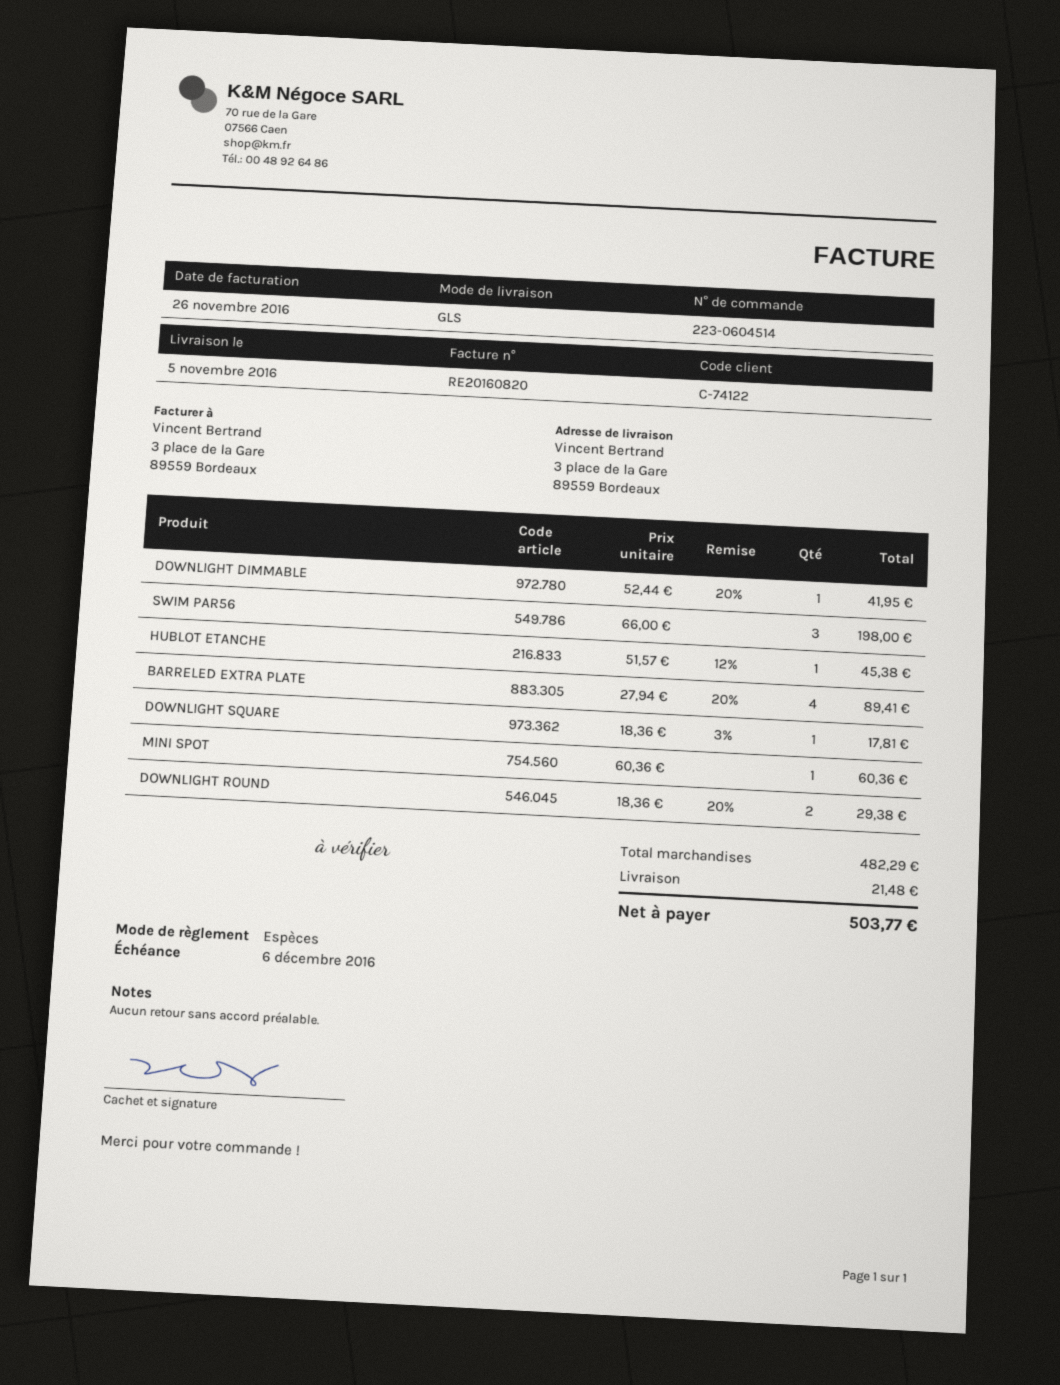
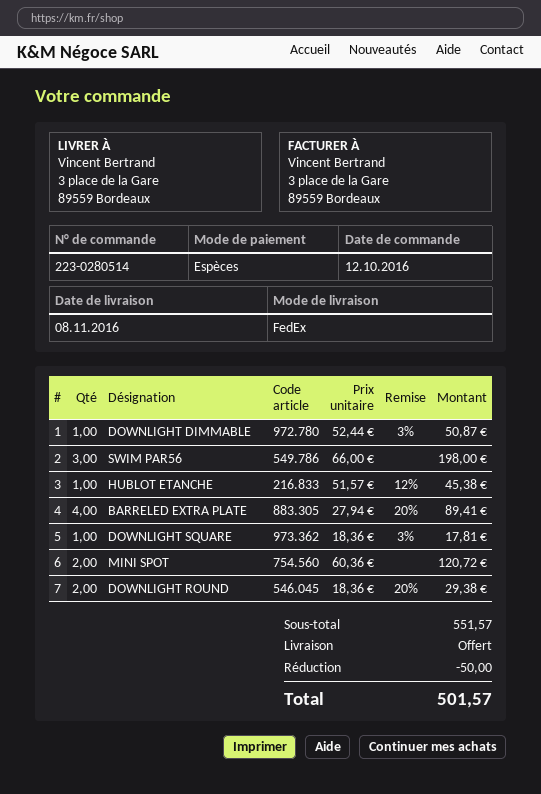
order number: 223-0604514 -> 223-0280514
delivery date: 2016-11-05 -> 2016-11-08
shipping method: GLS -> FedEx
DOWNLIGHT DIMMABLE: 1 x 52.44 - 20% = 41.95 -> 1 x 52.44 - 3% = 50.87
MINI SPOT: 1 x 60.36 = 60.36 -> 2 x 60.36 = 120.72
subtotal: 482.29 -> 551.57
discount: none -> 50.00
shipping: 21.48 -> 0.00
total: 503.77 -> 501.57

